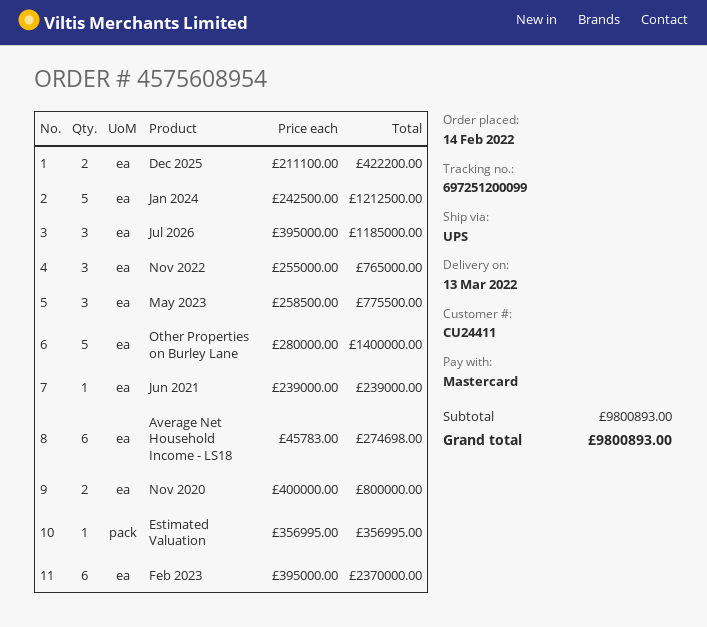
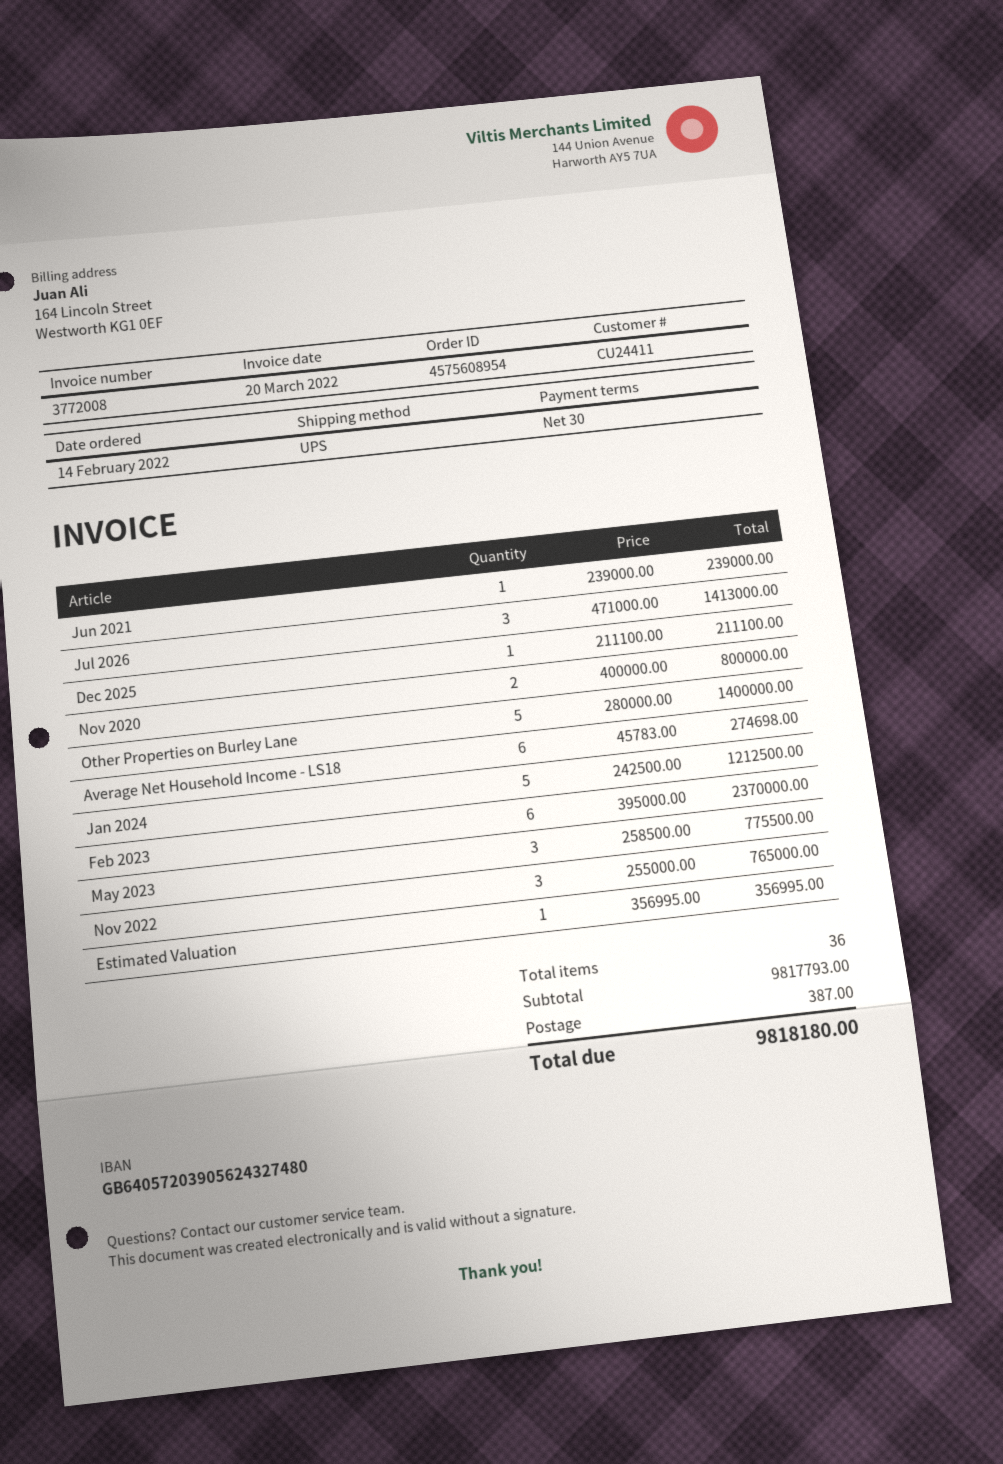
Dec 2025: 2 x 211100.00 = 422200.00 -> 1 x 211100.00 = 211100.00
Jul 2026: 3 x 395000.00 = 1185000.00 -> 3 x 471000.00 = 1413000.00
subtotal: 9800893.00 -> 9817793.00
shipping: none -> 387.00
total: 9800893.00 -> 9818180.00

